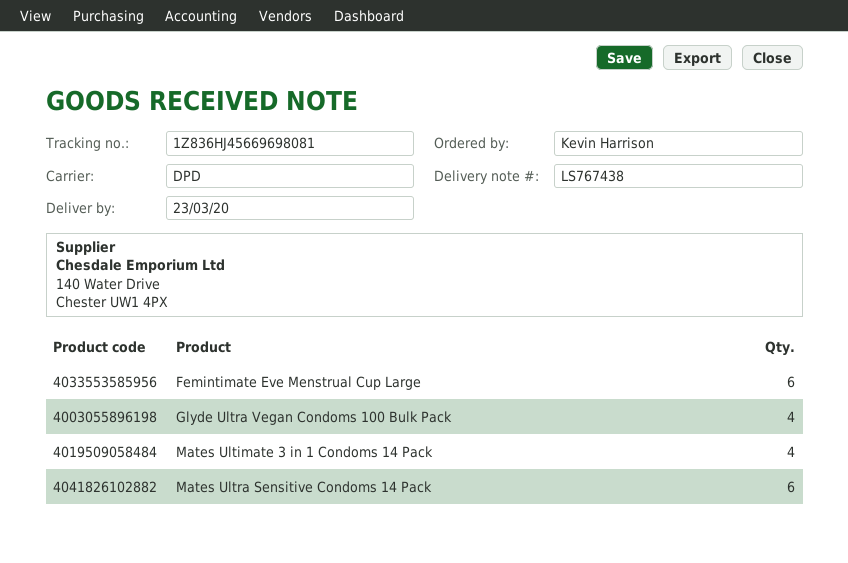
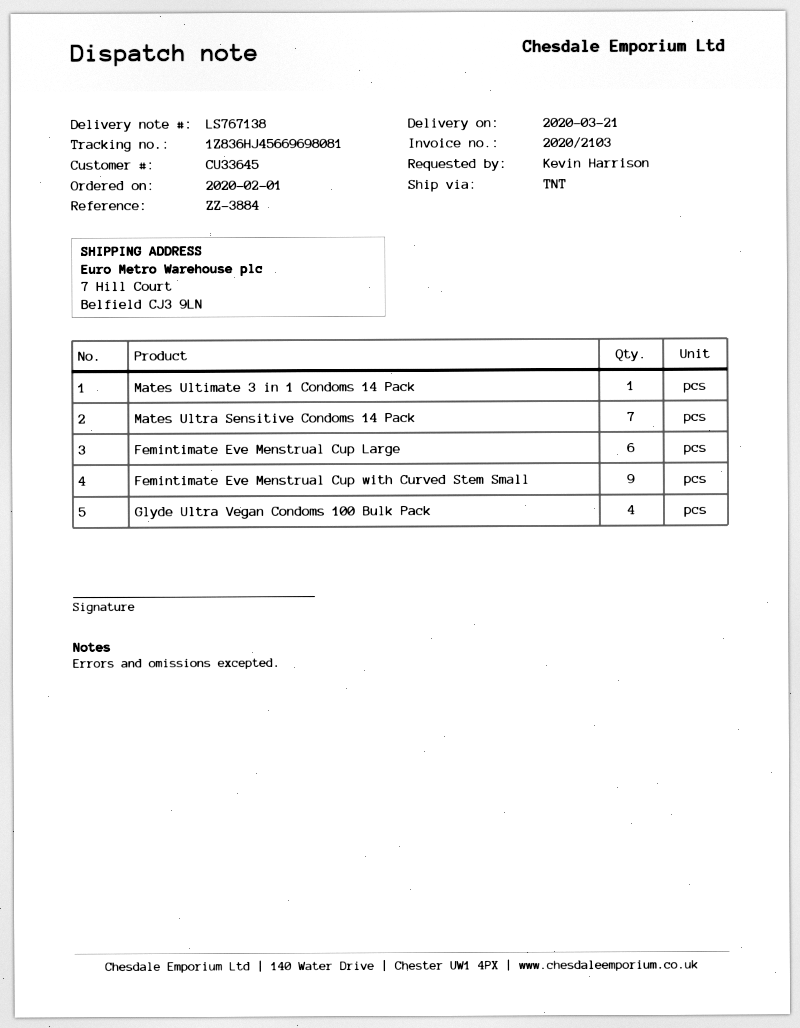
delivery note number: LS767438 -> LS767138
delivery date: 2020-03-23 -> 2020-03-21
shipping method: DPD -> TNT
Mates Ultimate 3 in 1 Condoms 14 Pack: 4 -> 1
Mates Ultra Sensitive Condoms 14 Pack: 6 -> 7
Femintimate Eve Menstrual Cup with Curved Stem Small: none -> 9

